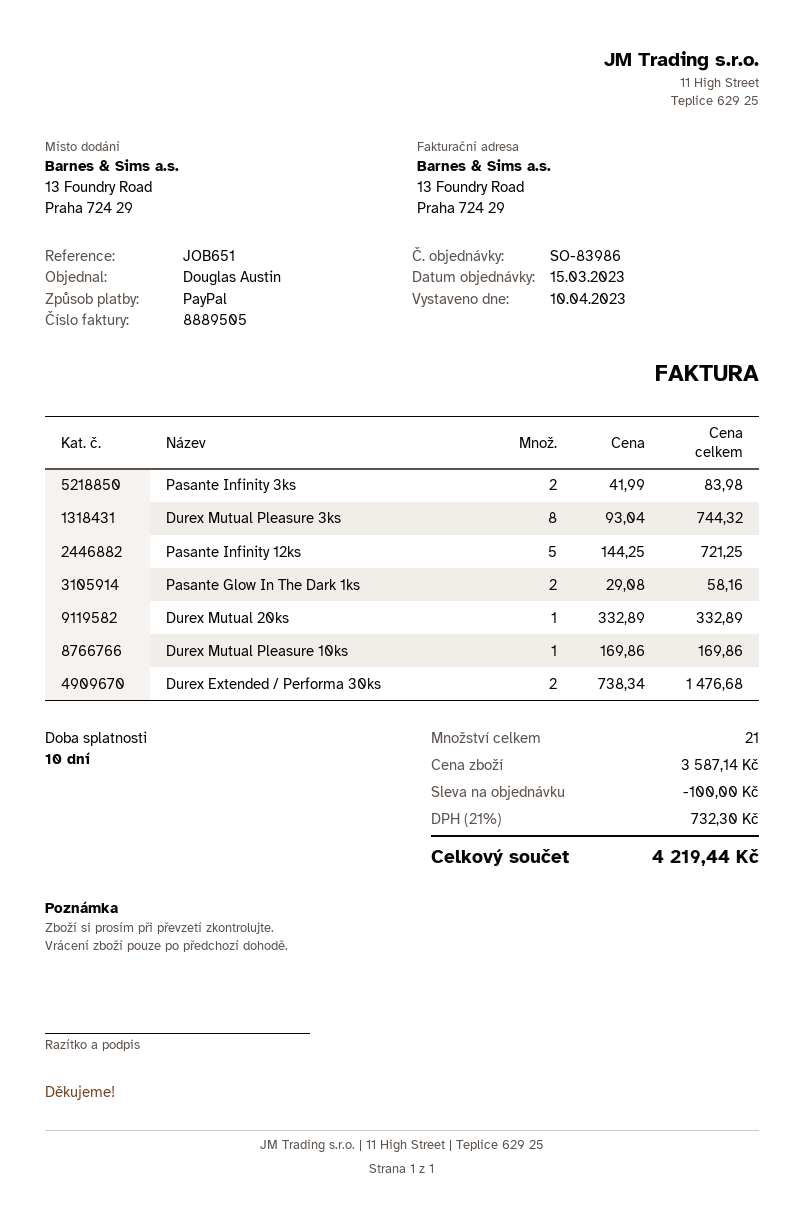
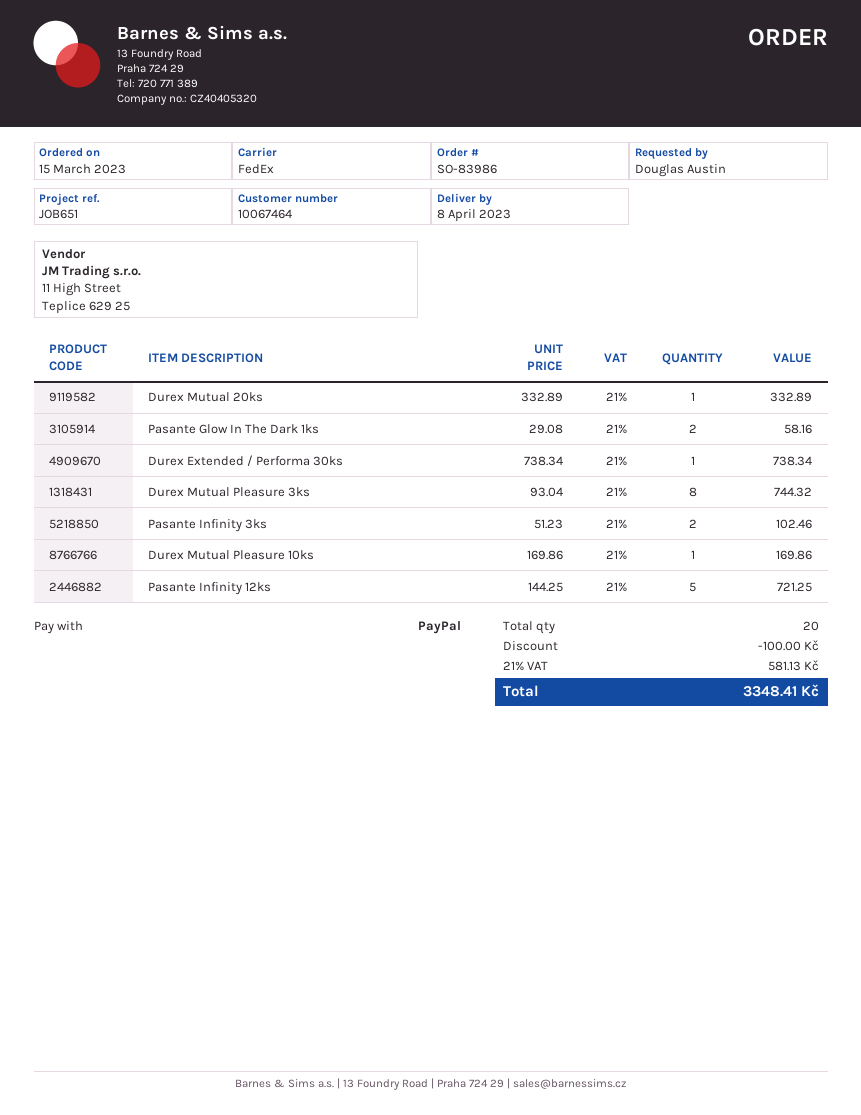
Pasante Infinity 3ks: 2 x 41.99 = 83.98 -> 2 x 51.23 = 102.46
Durex Extended / Performa 30ks: 2 x 738.34 = 1476.68 -> 1 x 738.34 = 738.34
total quantity: 21 -> 20
tax: 21% = 732.30 -> 21% = 581.13
total: 4219.44 -> 3348.41

